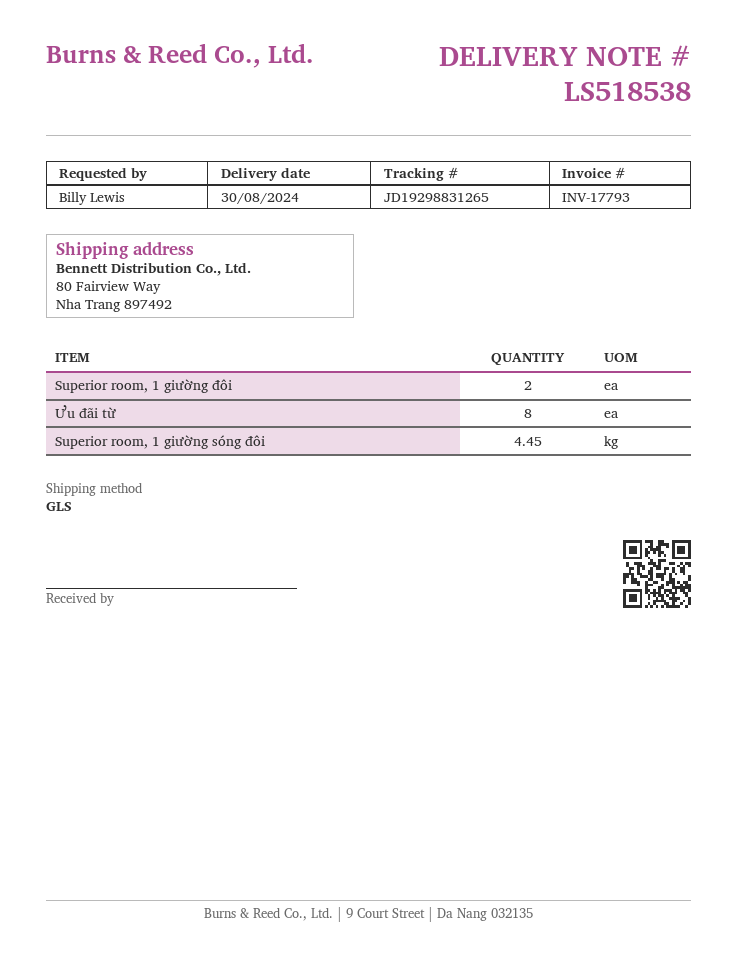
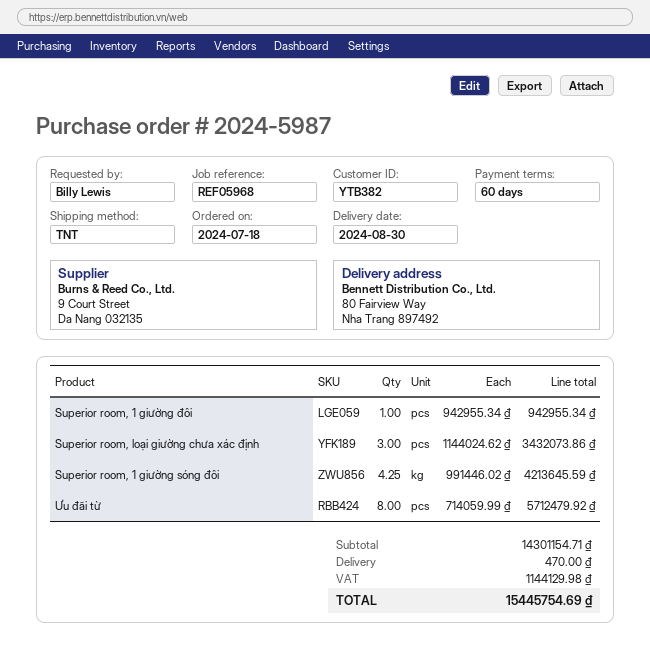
shipping method: GLS -> TNT
Superior room, 1 giường đôi: 2 -> 1
Superior room, 1 giường sóng đôi: 4.45 -> 4.25
Superior room, loại giường chưa xác định: none -> 3

